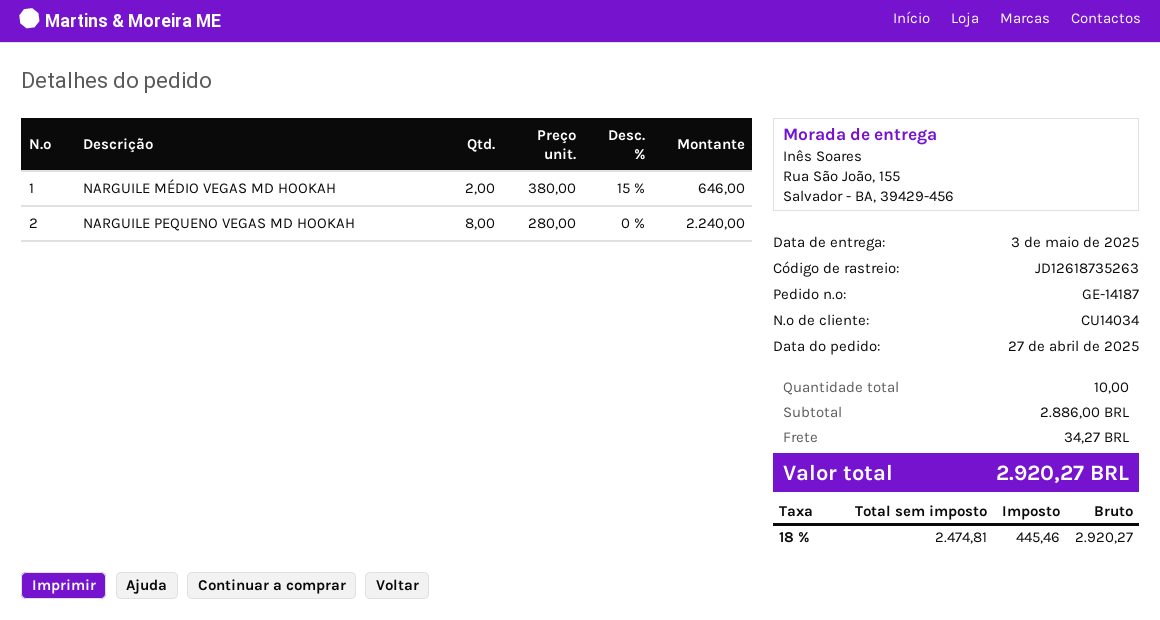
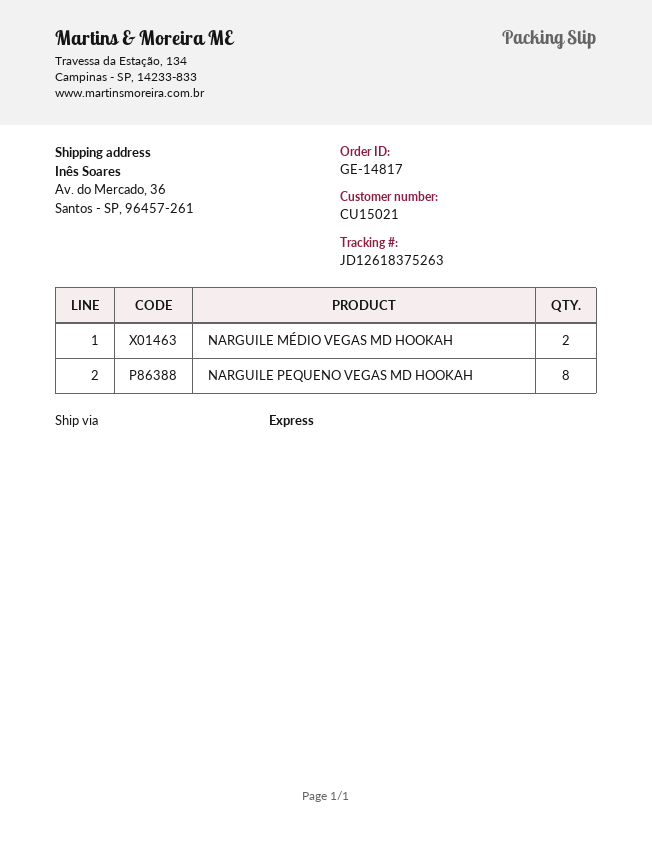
order number: GE-14187 -> GE-14817
customer number: CU14034 -> CU15021
tracking number: JD12618735263 -> JD12618375263
ship to: Rua São João, 155, Salvador - BA, 39429-456 -> Av. do Mercado, 36, Santos - SP, 96457-261

